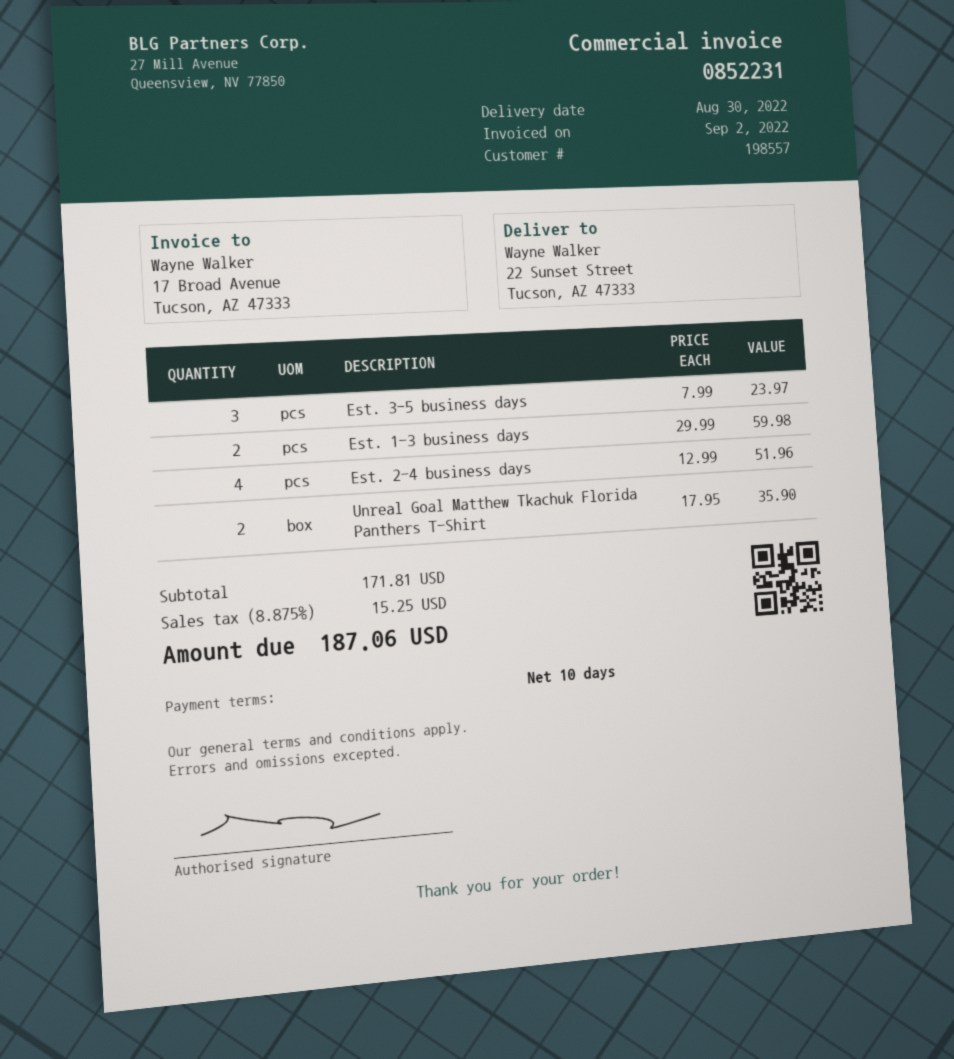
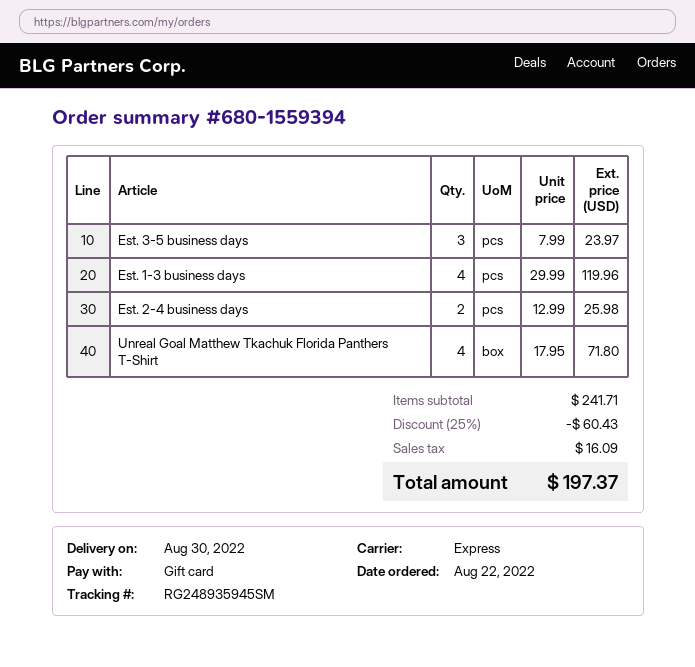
Est. 1-3 business days: 2 x 29.99 = 59.98 -> 4 x 29.99 = 119.96
Est. 2-4 business days: 4 x 12.99 = 51.96 -> 2 x 12.99 = 25.98
Unreal Goal Matthew Tkachuk Florida Panthers T-Shirt: 2 x 17.95 = 35.90 -> 4 x 17.95 = 71.80
subtotal: 171.81 -> 241.71
discount: none -> 25% = 60.43
tax: 15.25 -> 16.09
total: 187.06 -> 197.37

